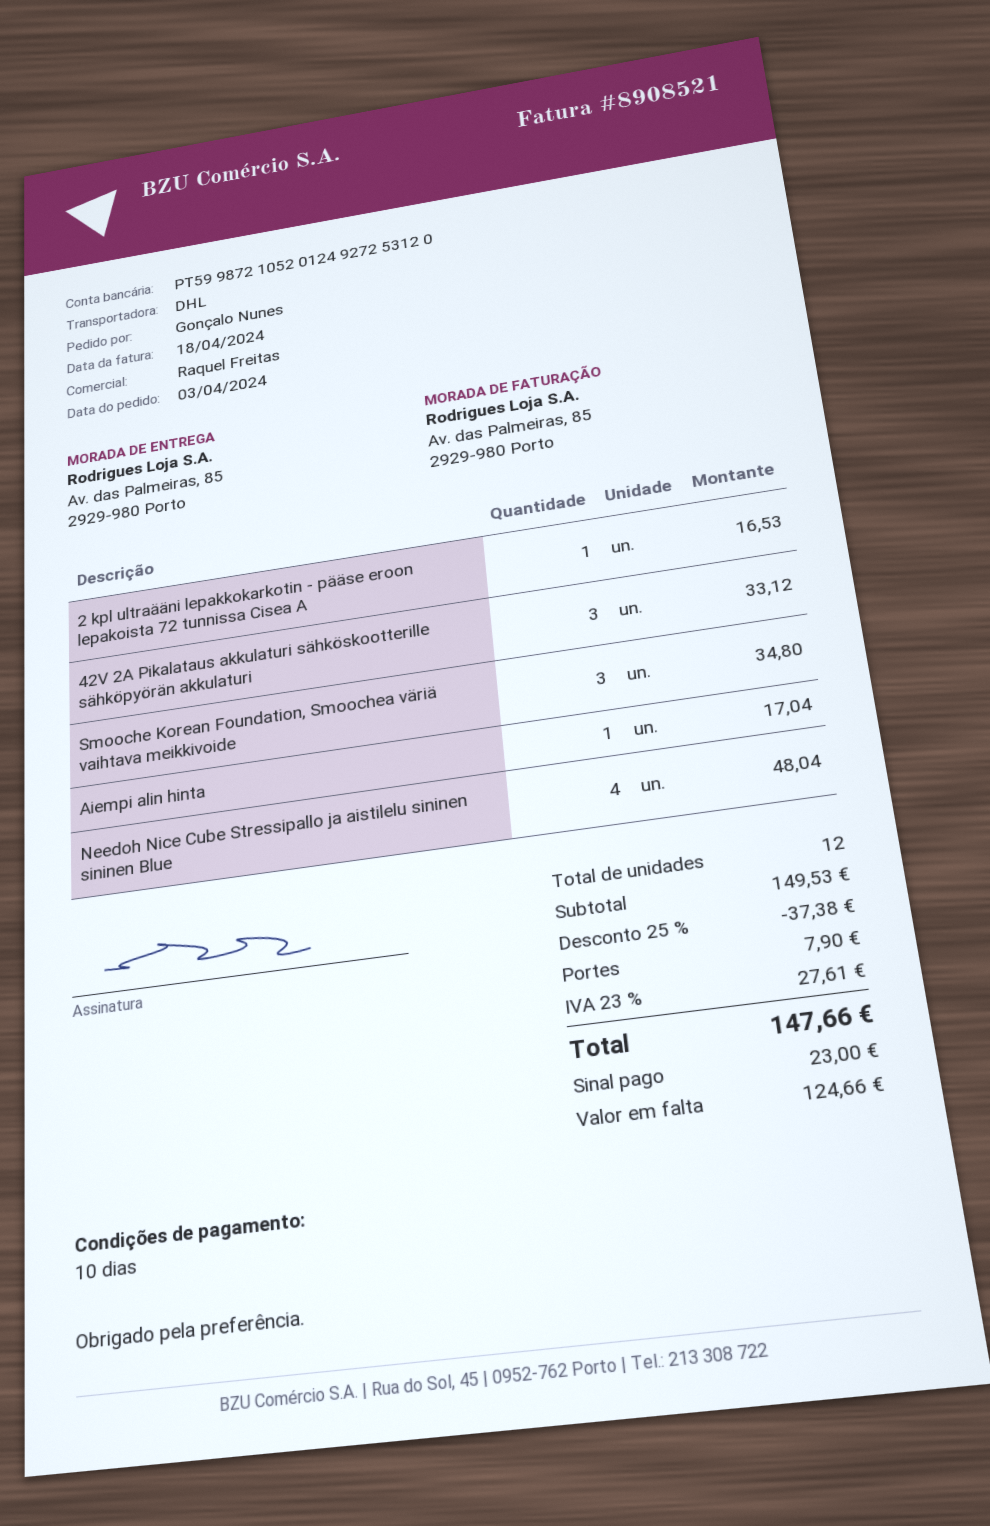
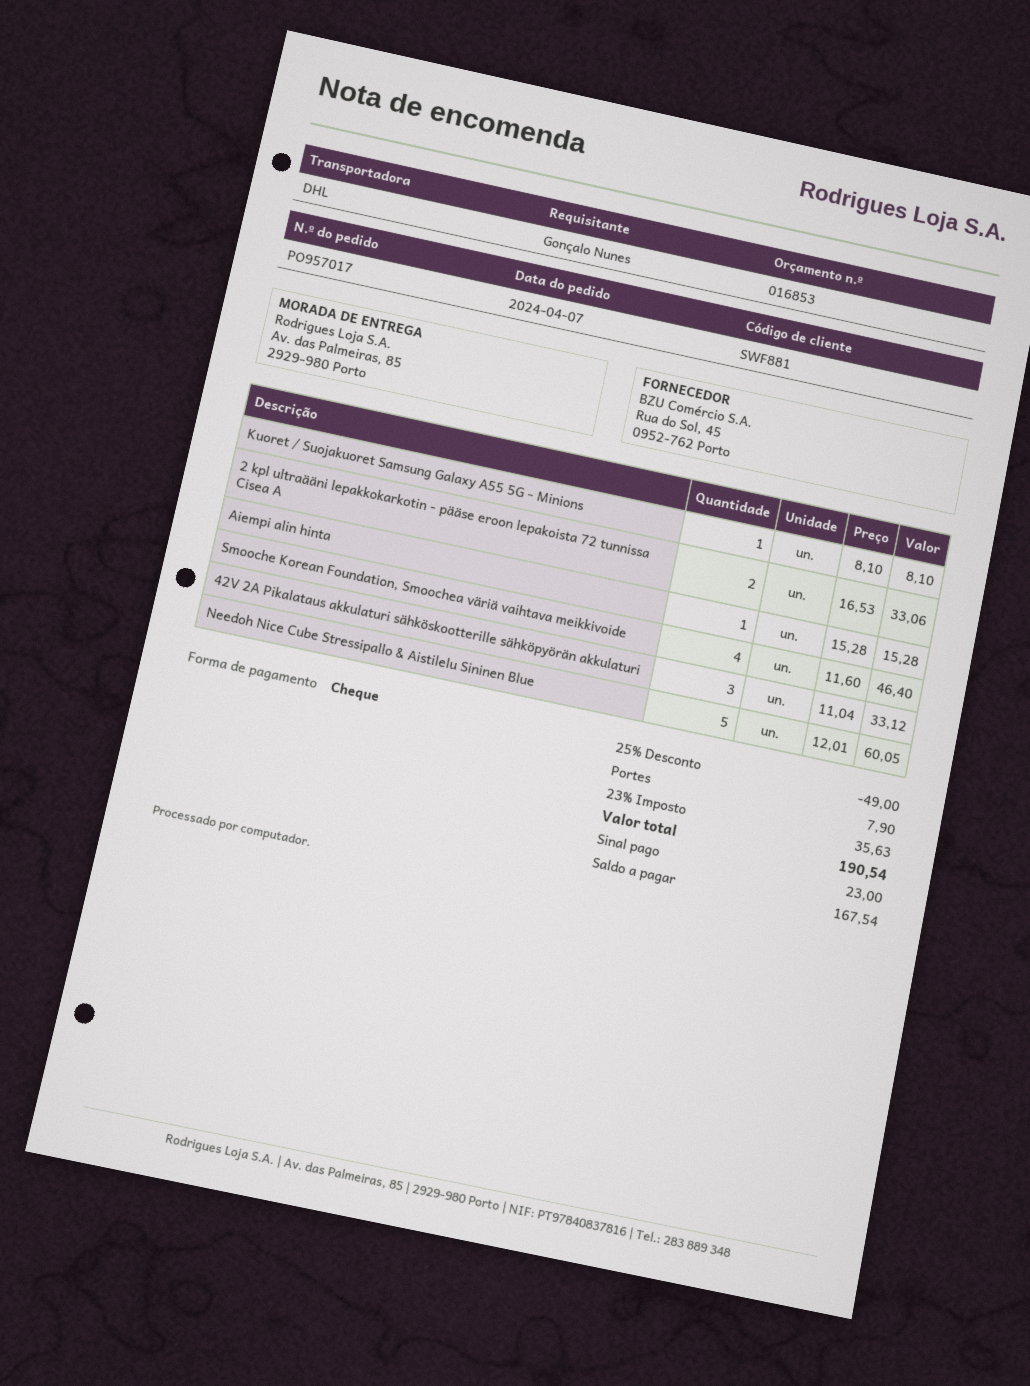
order date: 2024-04-03 -> 2024-04-07
2 kpl ultraääni lepakkokarkotin - pääse eroon lepakoista 72 tunnissa Cisea A: 1 for 16.53 -> 2 for 33.06
Smooche Korean Foundation, Smoochea väriä vaihtava meikkivoide: 3 for 34.80 -> 4 for 46.40
Aiempi alin hinta: 1 for 17.04 -> 1 for 15.28
Needoh Nice Cube Stressipallo ja aistilelu sininen sininen Blue: 4 for 48.04 -> none
Kuoret / Suojakuoret Samsung Galaxy A55 5G - Minions: none -> 1 for 8.10
Needoh Nice Cube Stressipallo & Aistilelu Sininen Blue: none -> 5 for 60.05
discount: 25% = 37.38 -> 25% = 49.00
tax: 23% = 27.61 -> 23% = 35.63
total: 147.66 -> 190.54
balance: 124.66 -> 167.54

